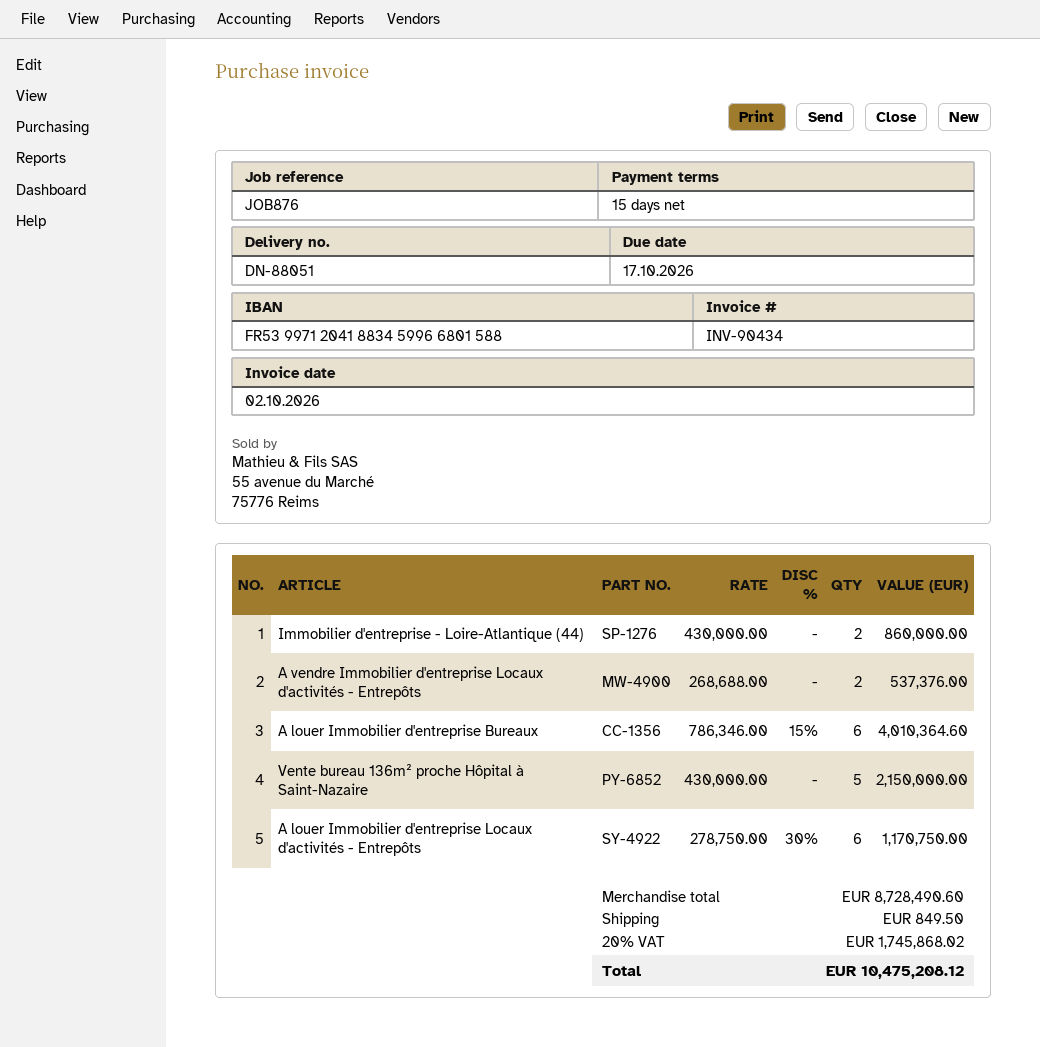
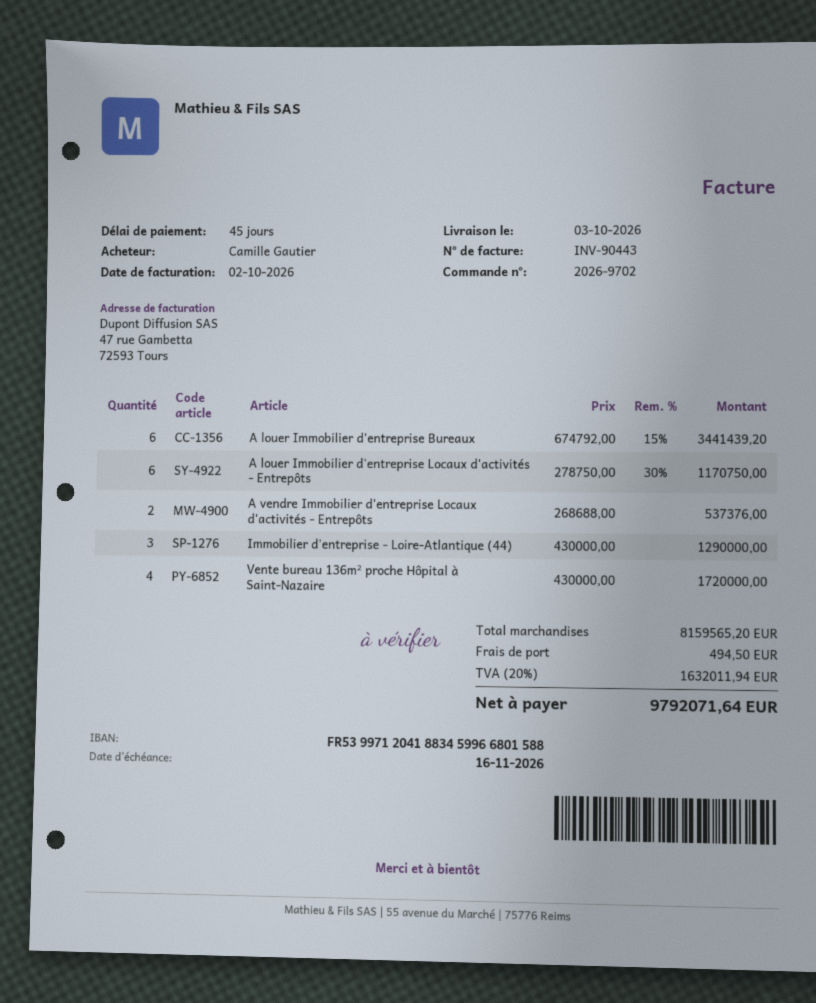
invoice number: INV-90434 -> INV-90443
payment terms: 15 days -> 45 days
due date: 2026-10-17 -> 2026-11-16
Immobilier d'entreprise - Loire-Atlantique (44): 2 x 430000.00 = 860000.00 -> 3 x 430000.00 = 1290000.00
A louer Immobilier d'entreprise Bureaux: 6 x 786346.00 - 15% = 4010364.60 -> 6 x 674792.00 - 15% = 3441439.20
Vente bureau 136m² proche Hôpital à Saint-Nazaire: 5 x 430000.00 = 2150000.00 -> 4 x 430000.00 = 1720000.00
subtotal: 8728490.60 -> 8159565.20
shipping: 849.50 -> 494.50
tax: 20% = 1745868.02 -> 20% = 1632011.94
total: 10475208.12 -> 9792071.64

